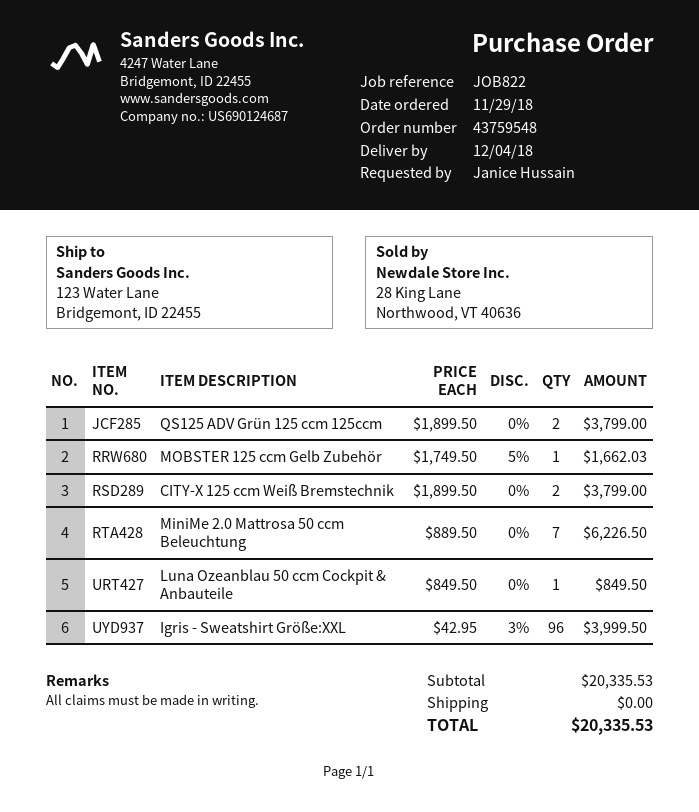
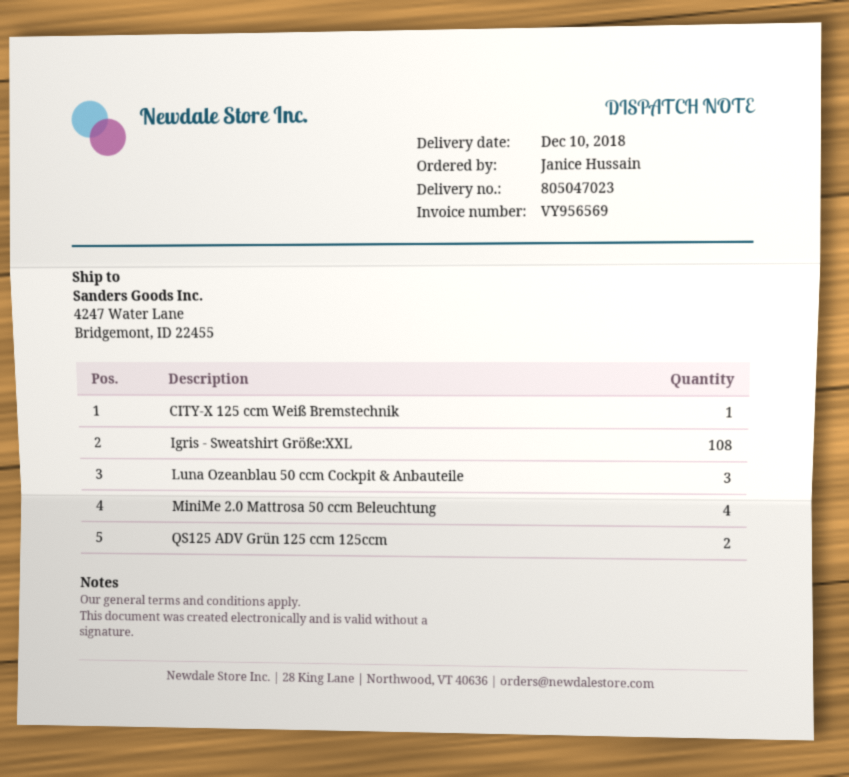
delivery date: 2018-12-04 -> 2018-12-10
ship to: 123 Water Lane, Bridgemont, ID 22455 -> 4247 Water Lane, Bridgemont, ID 22455
MOBSTER 125 ccm Gelb Zubehör: 1 -> none
CITY-X 125 ccm Weiß Bremstechnik: 2 -> 1
MiniMe 2.0 Mattrosa 50 ccm Beleuchtung: 7 -> 4
Luna Ozeanblau 50 ccm Cockpit & Anbauteile: 1 -> 3
Igris - Sweatshirt Größe:XXL: 96 -> 108

